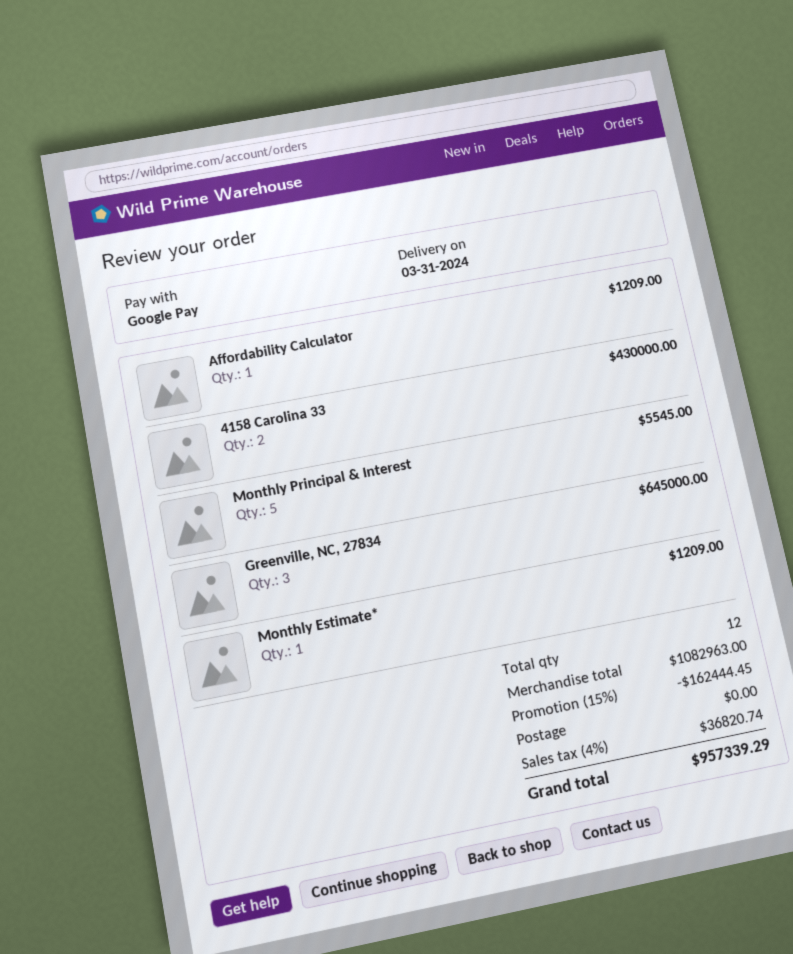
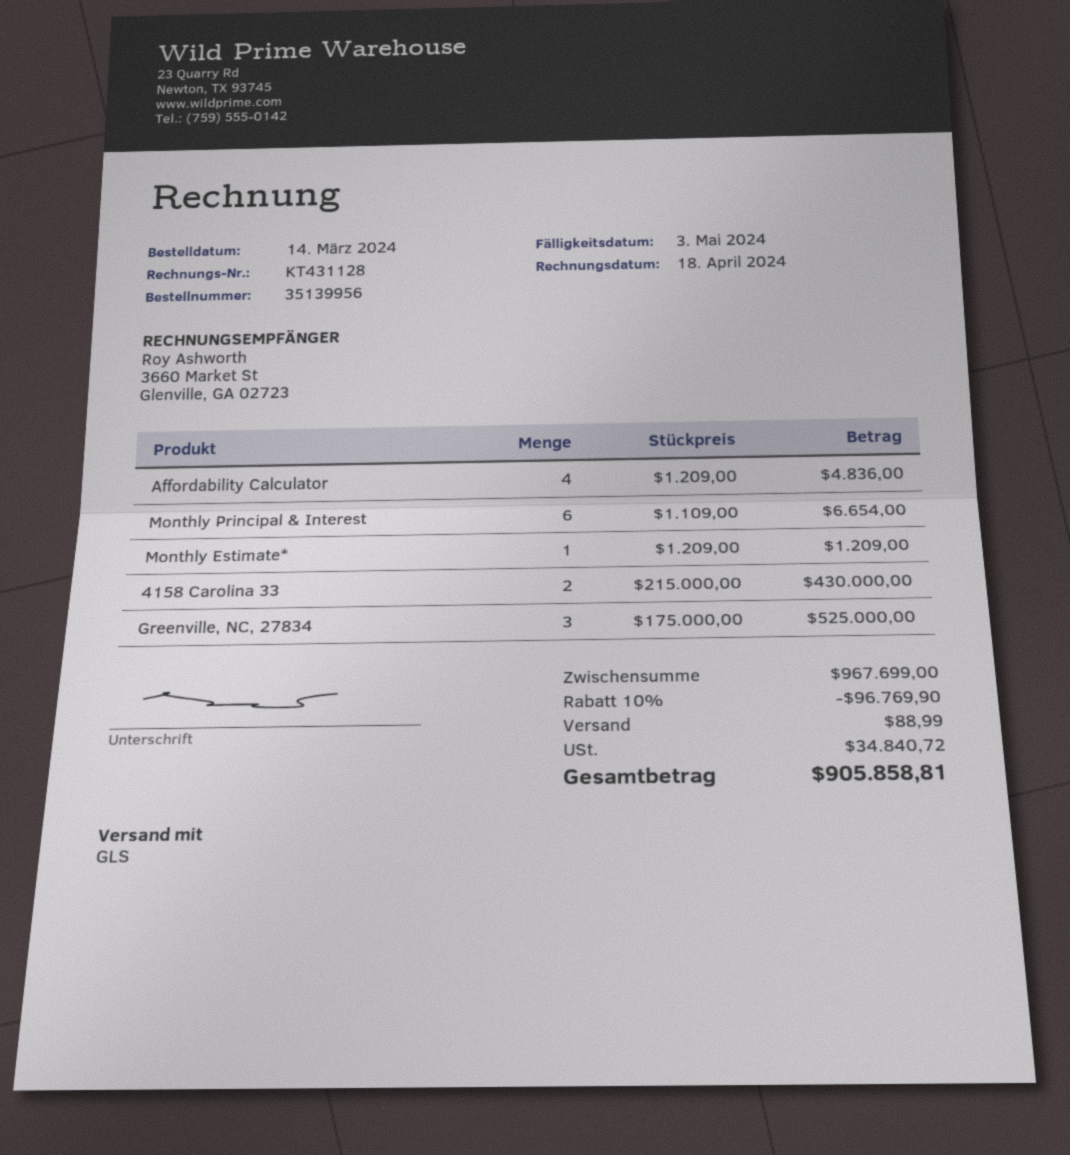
Affordability Calculator: 1 for 1209.00 -> 4 for 4836.00
Monthly Principal & Interest: 5 for 5545.00 -> 6 for 6654.00
Greenville, NC, 27834: 3 for 645000.00 -> 3 for 525000.00
subtotal: 1082963.00 -> 967699.00
discount: 15% = 162444.45 -> 10% = 96769.90
shipping: 0.00 -> 88.99
tax: 36820.74 -> 34840.72
total: 957339.29 -> 905858.81

